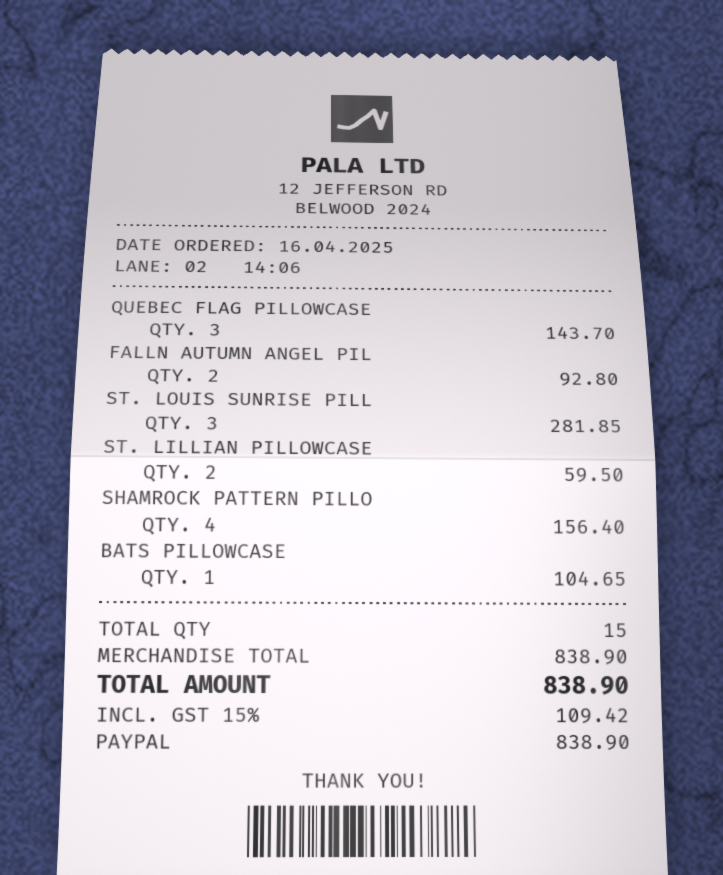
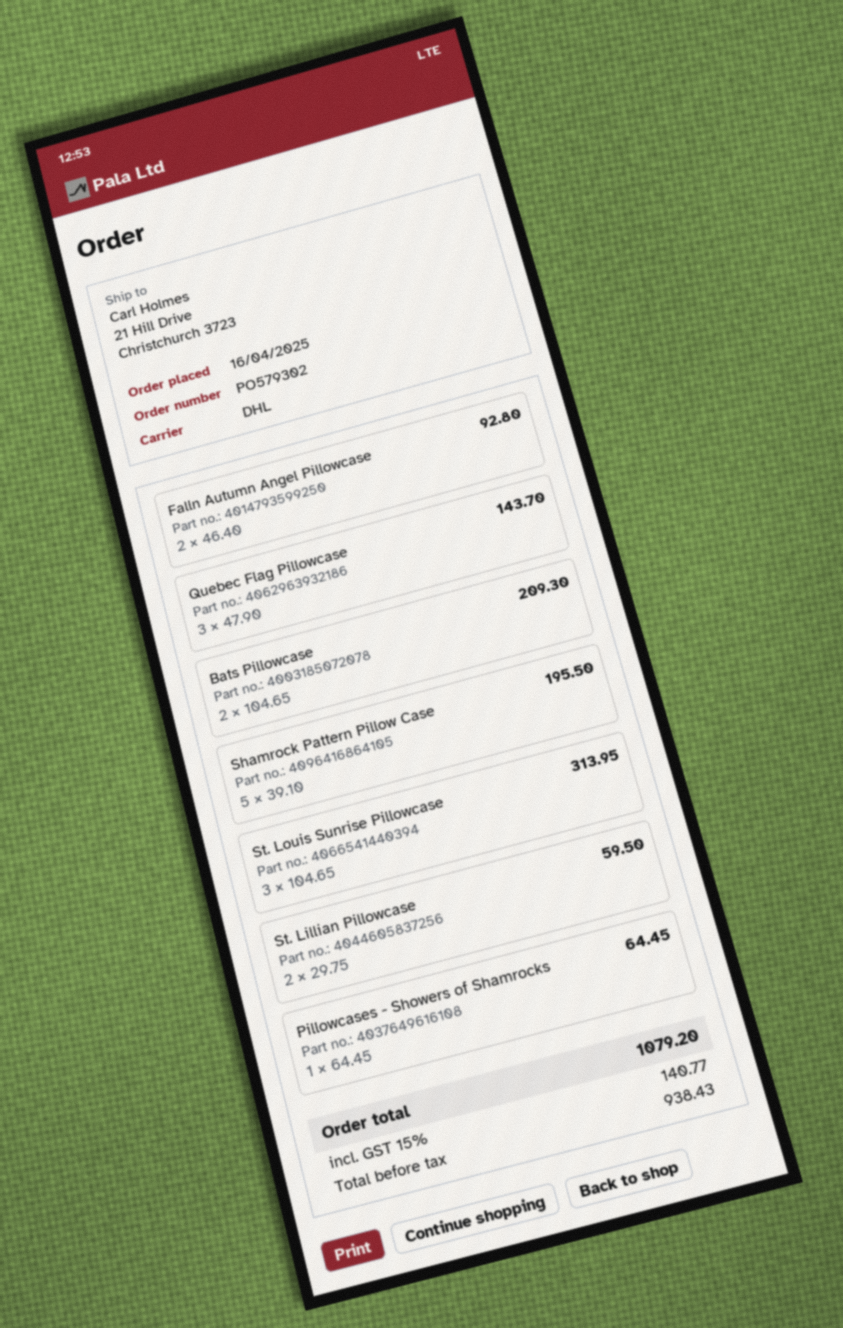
ST. LOUIS SUNRISE PILL: 3 for 281.85 -> 3 for 313.95
SHAMROCK PATTERN PILLO: 4 for 156.40 -> 5 for 195.50
BATS PILLOWCASE: 1 for 104.65 -> 2 for 209.30
Pillowcases - Showers of Shamrocks: none -> 1 for 64.45
tax: 15% = 109.42 -> 15% = 140.77
total: 838.90 -> 1079.20

